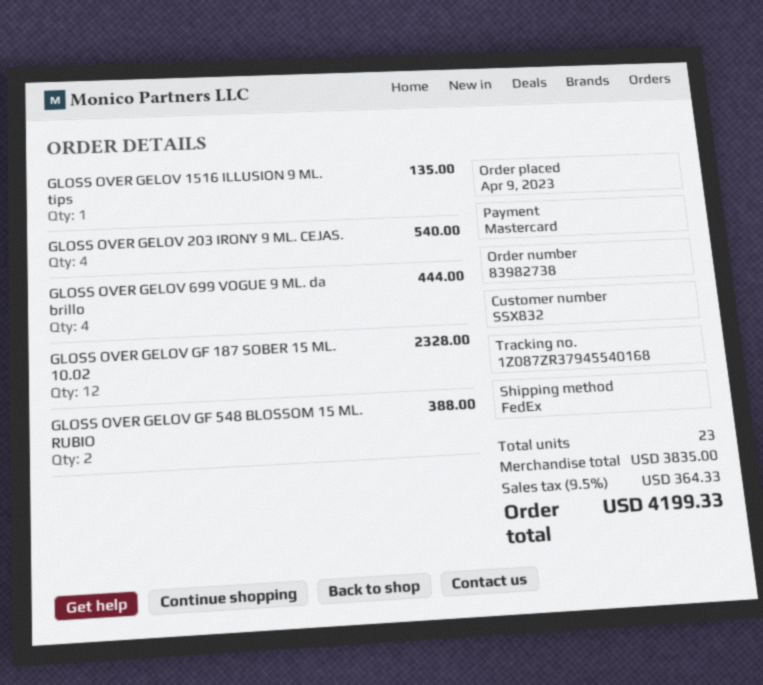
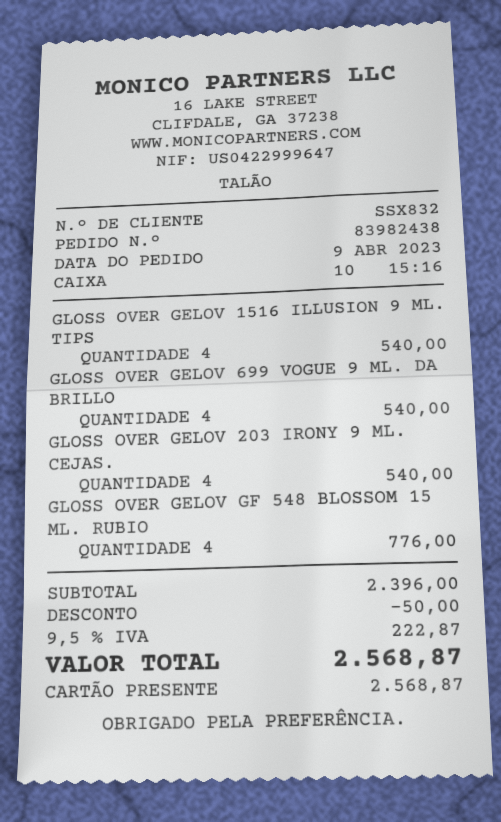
order number: 83982738 -> 83982438
payment method: Mastercard -> gift card
GLOSS OVER GELOV 1516 ILLUSION 9 ML. tips: 1 for 135.00 -> 4 for 540.00
GLOSS OVER GELOV 699 VOGUE 9 ML. da brillo: 4 for 444.00 -> 4 for 540.00
GLOSS OVER GELOV GF 187 SOBER 15 ML. 10.02: 12 for 2328.00 -> none
GLOSS OVER GELOV GF 548 BLOSSOM 15 ML. RUBIO: 2 for 388.00 -> 4 for 776.00
subtotal: 3835.00 -> 2396.00
discount: none -> 50.00
tax: 9.5% = 364.33 -> 9.5% = 222.87
total: 4199.33 -> 2568.87

